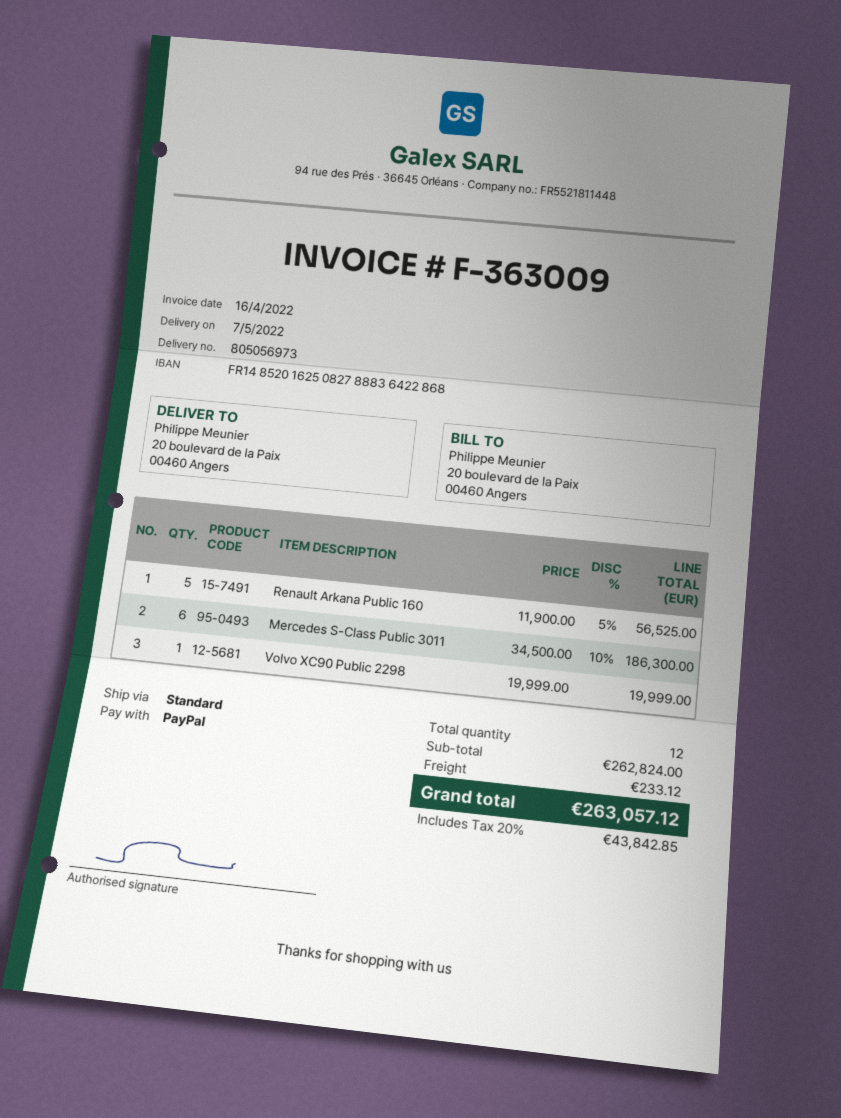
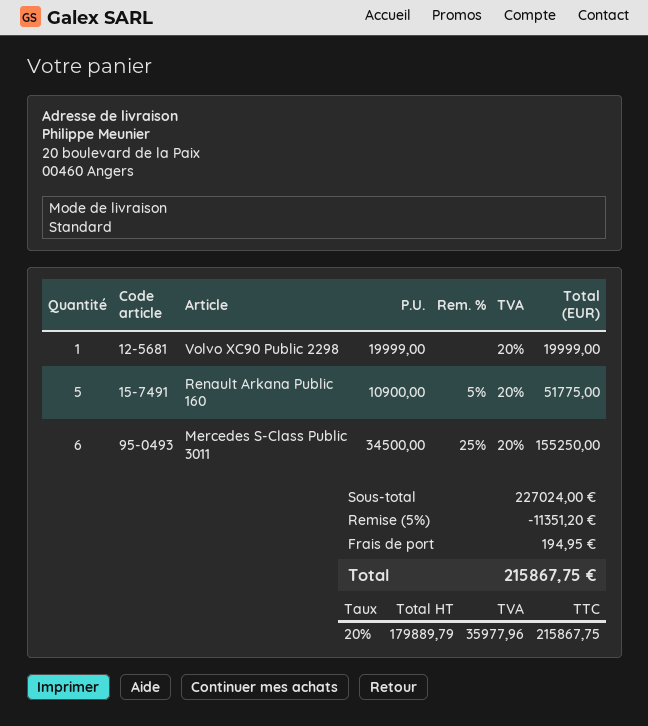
Renault Arkana Public 160: 5 x 11900.00 - 5% = 56525.00 -> 5 x 10900.00 - 5% = 51775.00
Mercedes S-Class Public 3011: 6 x 34500.00 - 10% = 186300.00 -> 6 x 34500.00 - 25% = 155250.00
subtotal: 262824.00 -> 227024.00
discount: none -> 5% = 11351.20
shipping: 233.12 -> 194.95
tax: 20% = 43842.85 -> 20% = 35977.96
total: 263057.12 -> 215867.75

